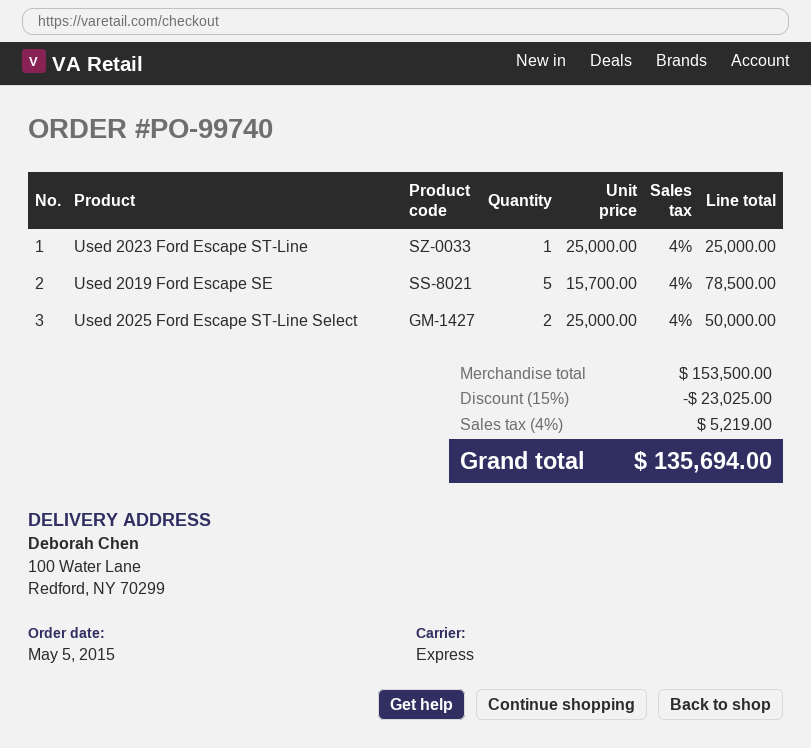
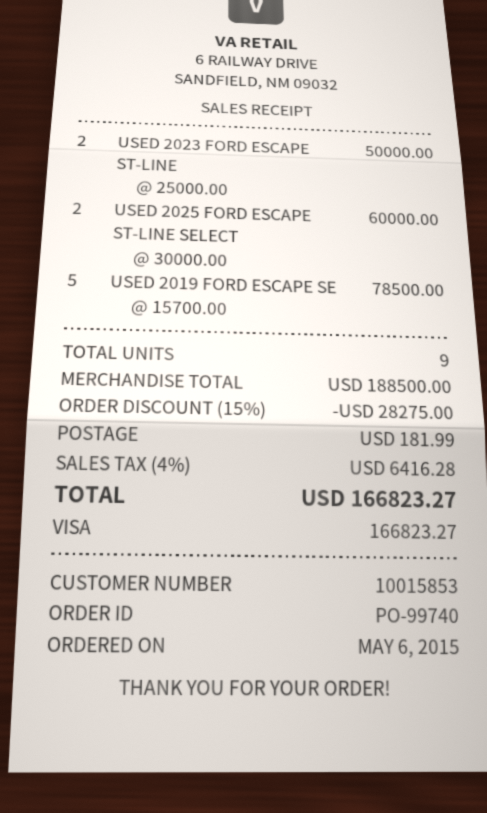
order date: 2015-05-05 -> 2015-05-06
Used 2023 Ford Escape ST-Line: 1 x 25000.00 = 25000.00 -> 2 x 25000.00 = 50000.00
Used 2025 Ford Escape ST-Line Select: 2 x 25000.00 = 50000.00 -> 2 x 30000.00 = 60000.00
subtotal: 153500.00 -> 188500.00
discount: 15% = 23025.00 -> 15% = 28275.00
shipping: none -> 181.99
tax: 4% = 5219.00 -> 4% = 6416.28
total: 135694.00 -> 166823.27

